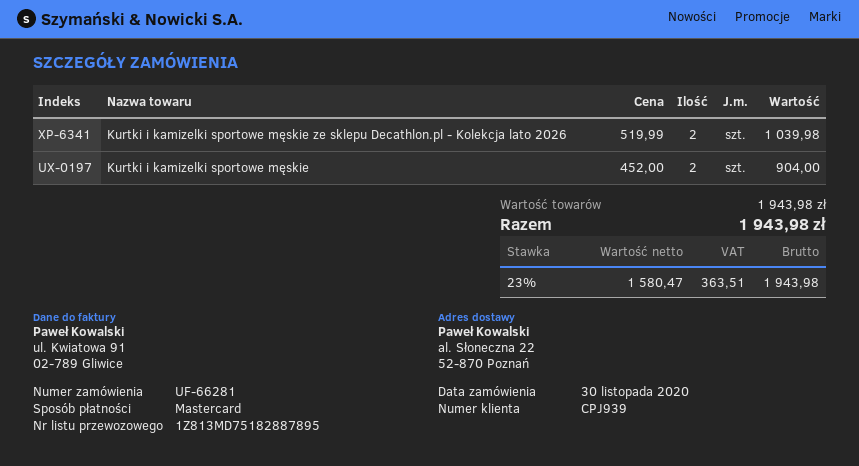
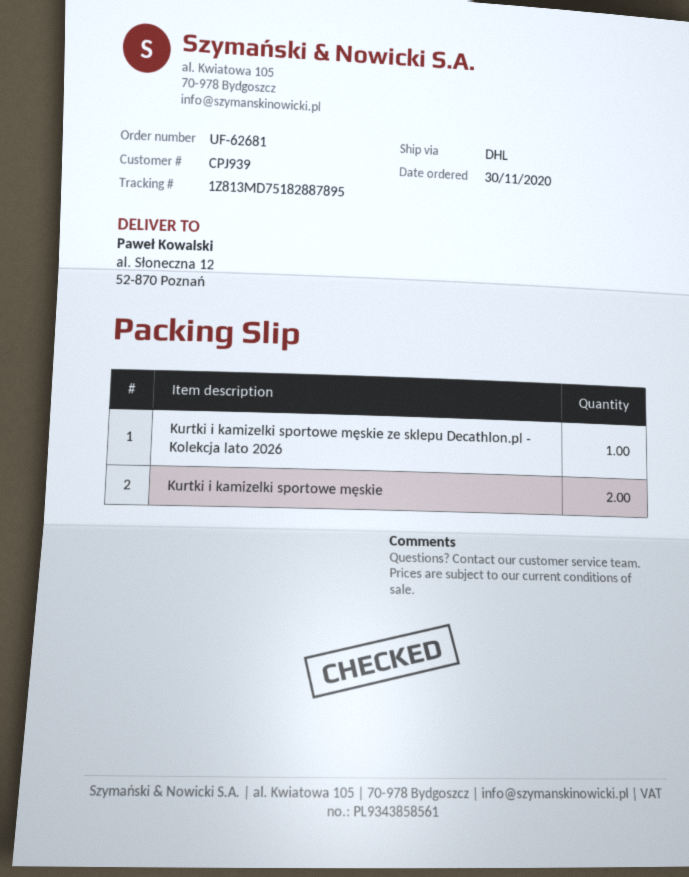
order number: UF-66281 -> UF-62681
ship to: al. Słoneczna 22, 52-870 Poznań -> al. Słoneczna 12, 52-870 Poznań
Kurtki i kamizelki sportowe męskie ze sklepu Decathlon.pl - Kolekcja lato 2026: 2 -> 1

